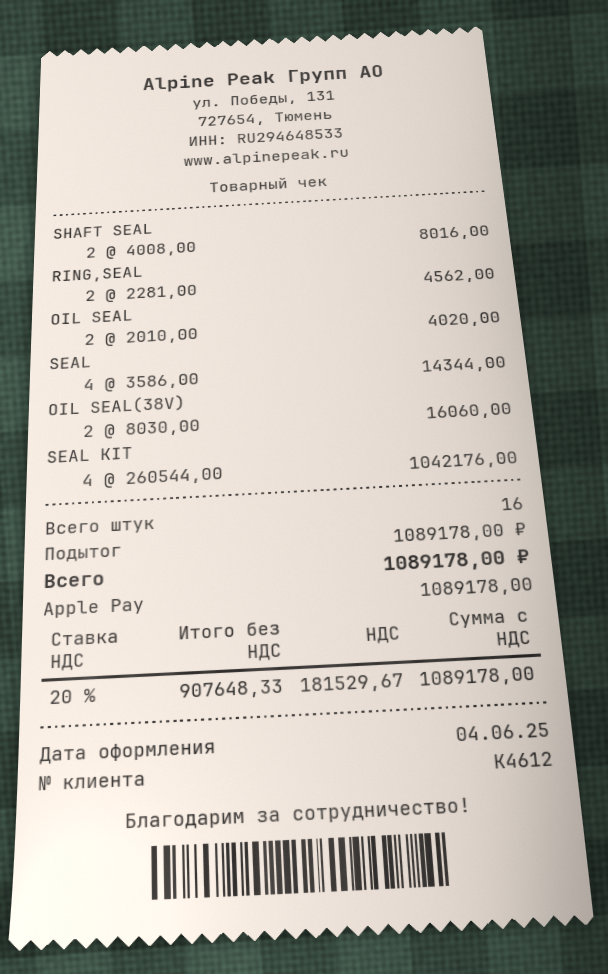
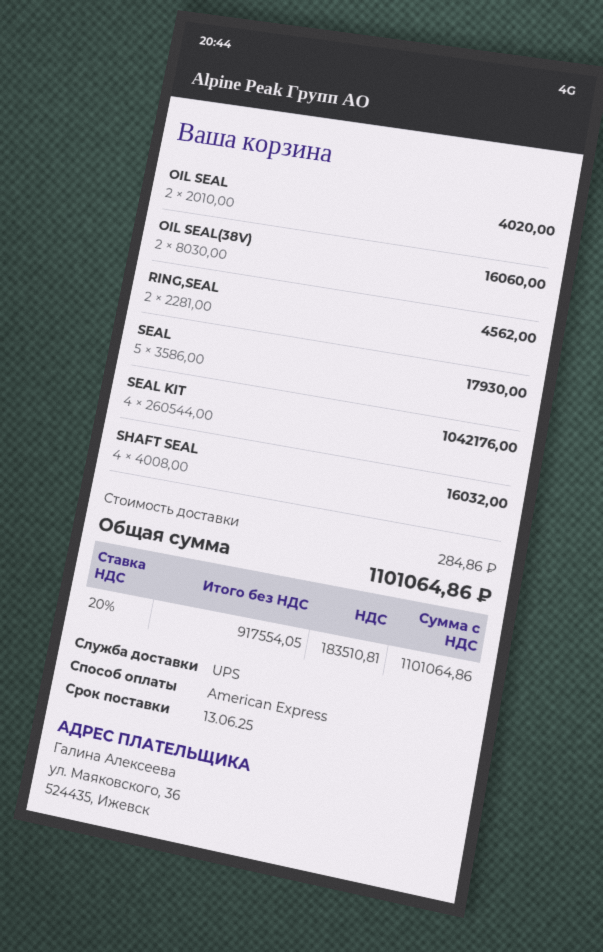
payment method: Apple Pay -> American Express
SHAFT SEAL: 2 x 4008.00 = 8016.00 -> 4 x 4008.00 = 16032.00
SEAL: 4 x 3586.00 = 14344.00 -> 5 x 3586.00 = 17930.00
shipping: none -> 284.86
net: 907648.33 -> 917554.05
tax: 20% = 181529.67 -> 20% = 183510.81
total: 1089178.00 -> 1101064.86

